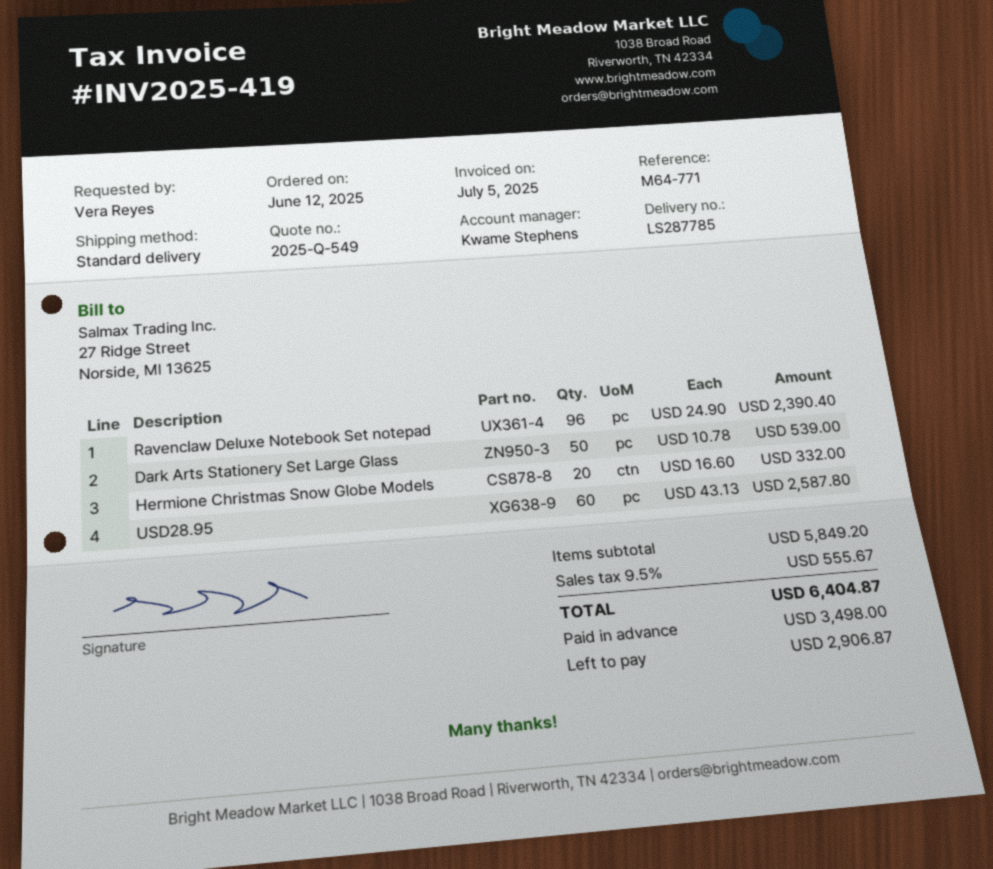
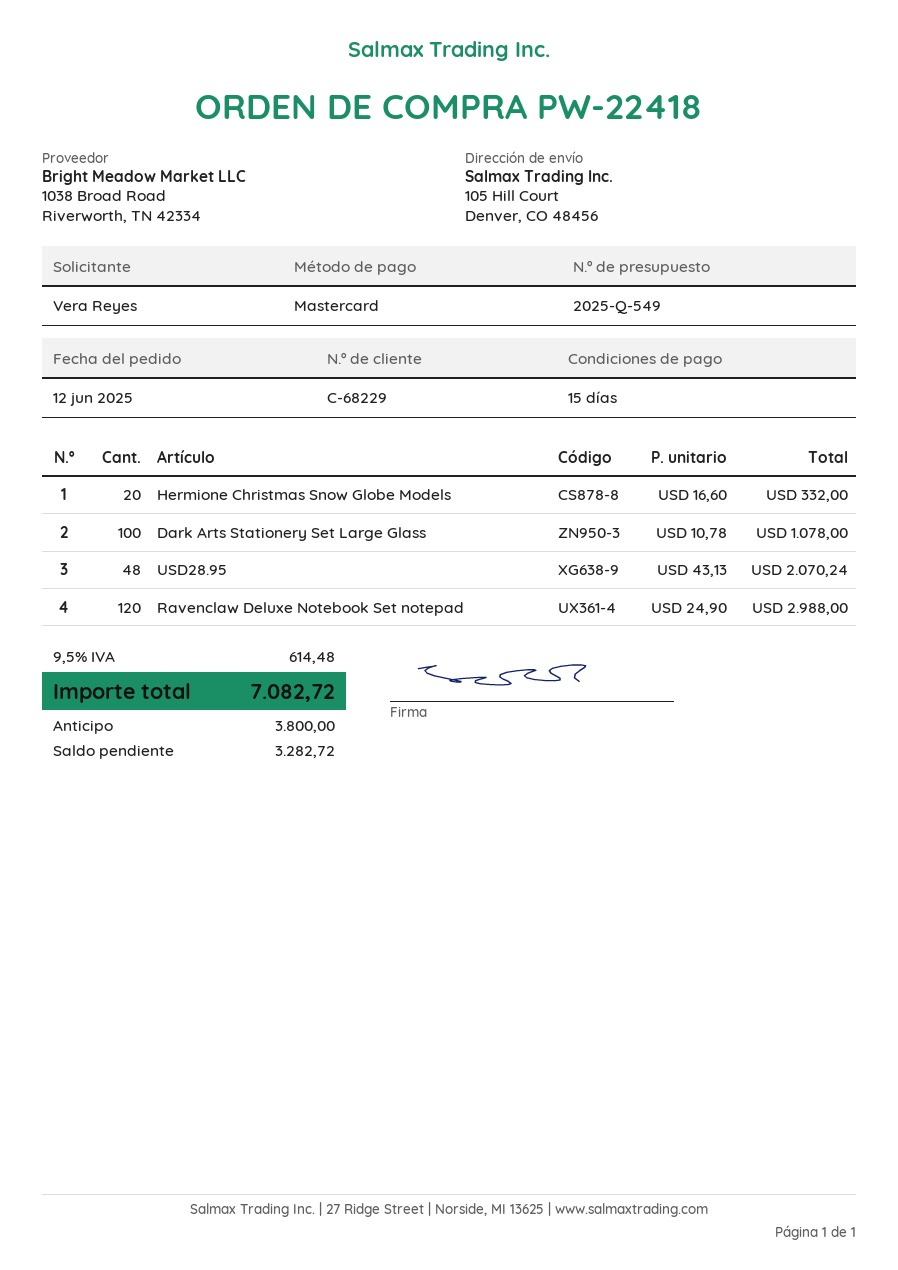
Ravenclaw Deluxe Notebook Set notepad: 96 x 24.90 = 2390.40 -> 120 x 24.90 = 2988.00
Dark Arts Stationery Set Large Glass: 50 x 10.78 = 539.00 -> 100 x 10.78 = 1078.00
USD28.95: 60 x 43.13 = 2587.80 -> 48 x 43.13 = 2070.24
tax: 9.5% = 555.67 -> 9.5% = 614.48
total: 6404.87 -> 7082.72
deposit: 3498.00 -> 3800.00
balance: 2906.87 -> 3282.72

